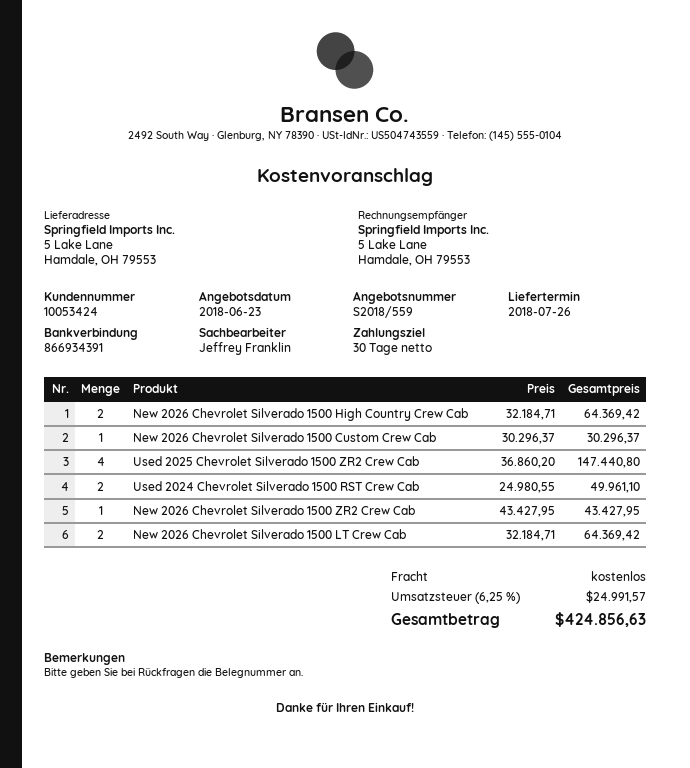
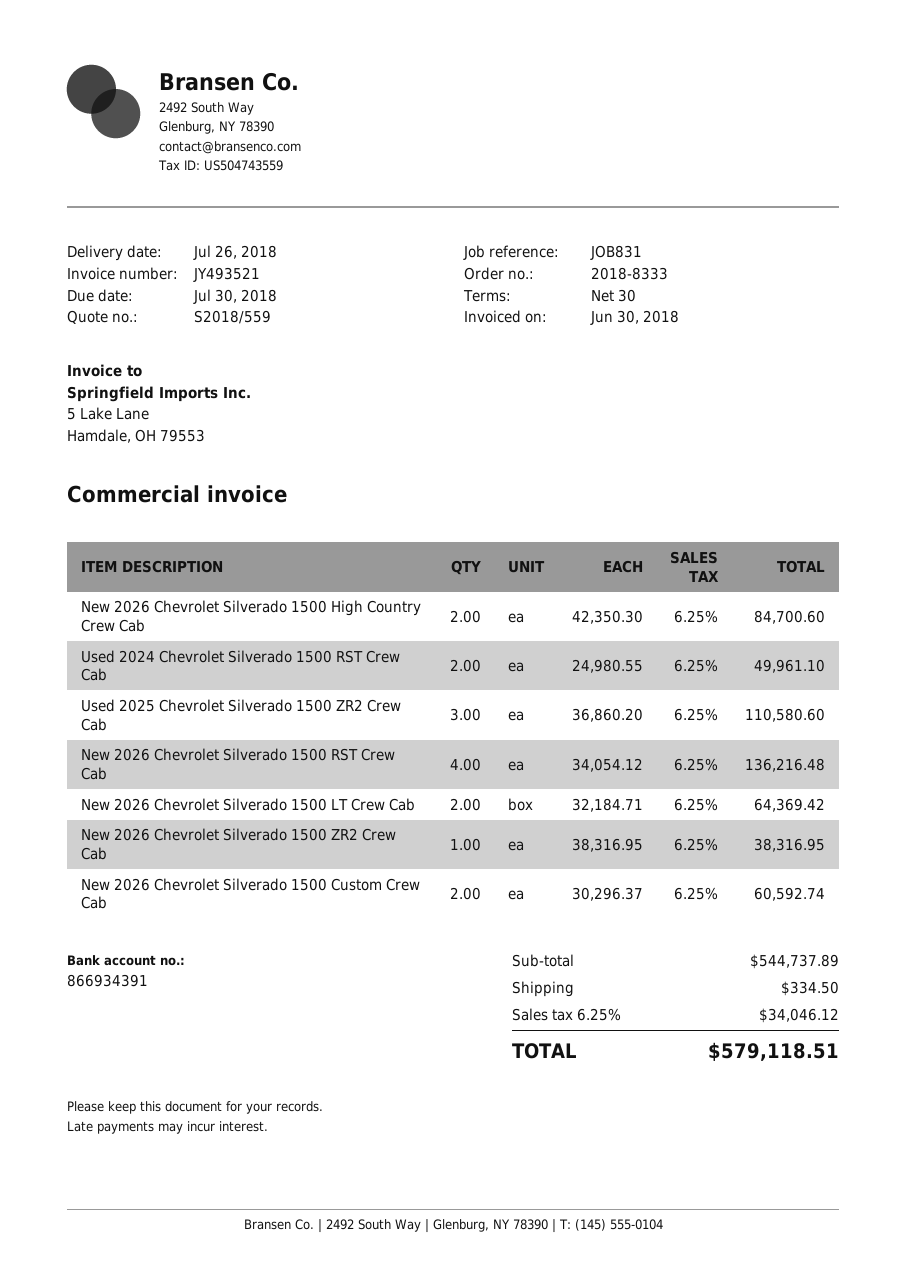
New 2026 Chevrolet Silverado 1500 High Country Crew Cab: 2 x 32184.71 = 64369.42 -> 2 x 42350.30 = 84700.60
New 2026 Chevrolet Silverado 1500 Custom Crew Cab: 1 x 30296.37 = 30296.37 -> 2 x 30296.37 = 60592.74
Used 2025 Chevrolet Silverado 1500 ZR2 Crew Cab: 4 x 36860.20 = 147440.80 -> 3 x 36860.20 = 110580.60
New 2026 Chevrolet Silverado 1500 ZR2 Crew Cab: 1 x 43427.95 = 43427.95 -> 1 x 38316.95 = 38316.95
New 2026 Chevrolet Silverado 1500 RST Crew Cab: none -> 4 x 34054.12 = 136216.48
shipping: 0.00 -> 334.50
tax: 6.25% = 24991.57 -> 6.25% = 34046.12
total: 424856.63 -> 579118.51

